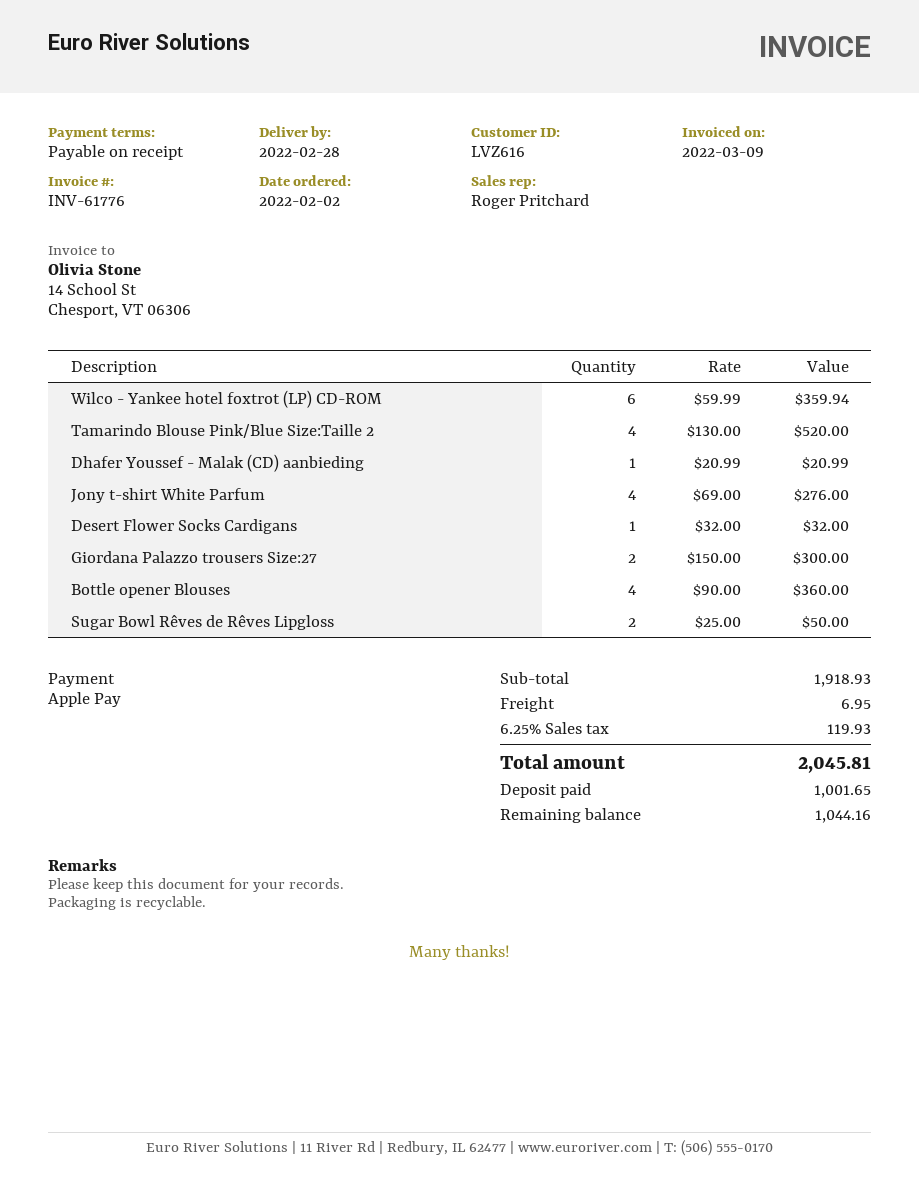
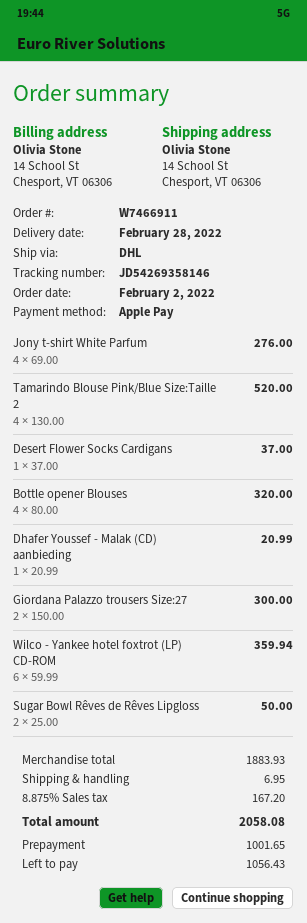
Desert Flower Socks Cardigans: 1 x 32.00 = 32.00 -> 1 x 37.00 = 37.00
Bottle opener Blouses: 4 x 90.00 = 360.00 -> 4 x 80.00 = 320.00
subtotal: 1918.93 -> 1883.93
tax: 6.25% = 119.93 -> 8.875% = 167.20
total: 2045.81 -> 2058.08
balance: 1044.16 -> 1056.43

